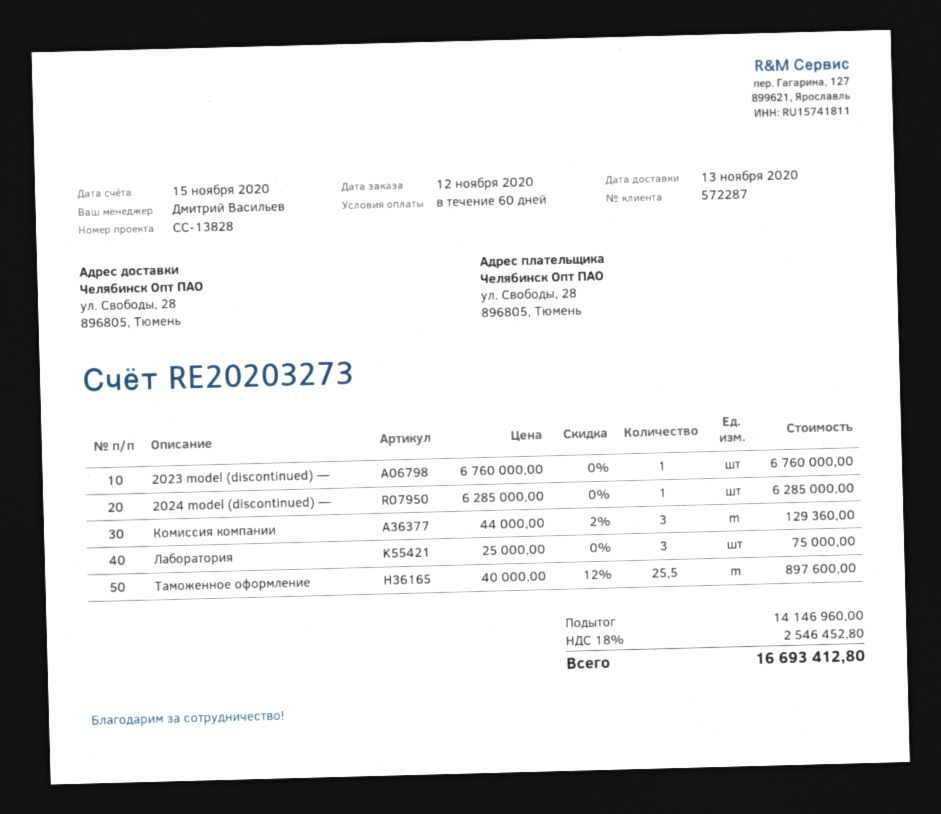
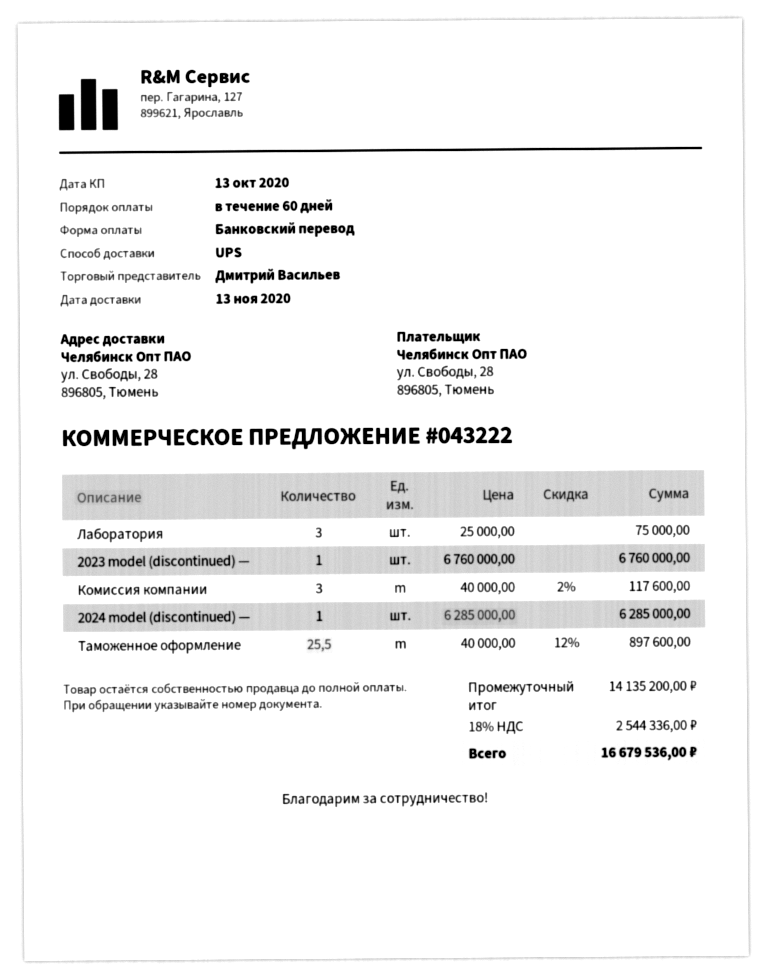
Комиссия компании: 3 x 44000.00 - 2% = 129360.00 -> 3 x 40000.00 - 2% = 117600.00
subtotal: 14146960.00 -> 14135200.00
tax: 18% = 2546452.80 -> 18% = 2544336.00
total: 16693412.80 -> 16679536.00

